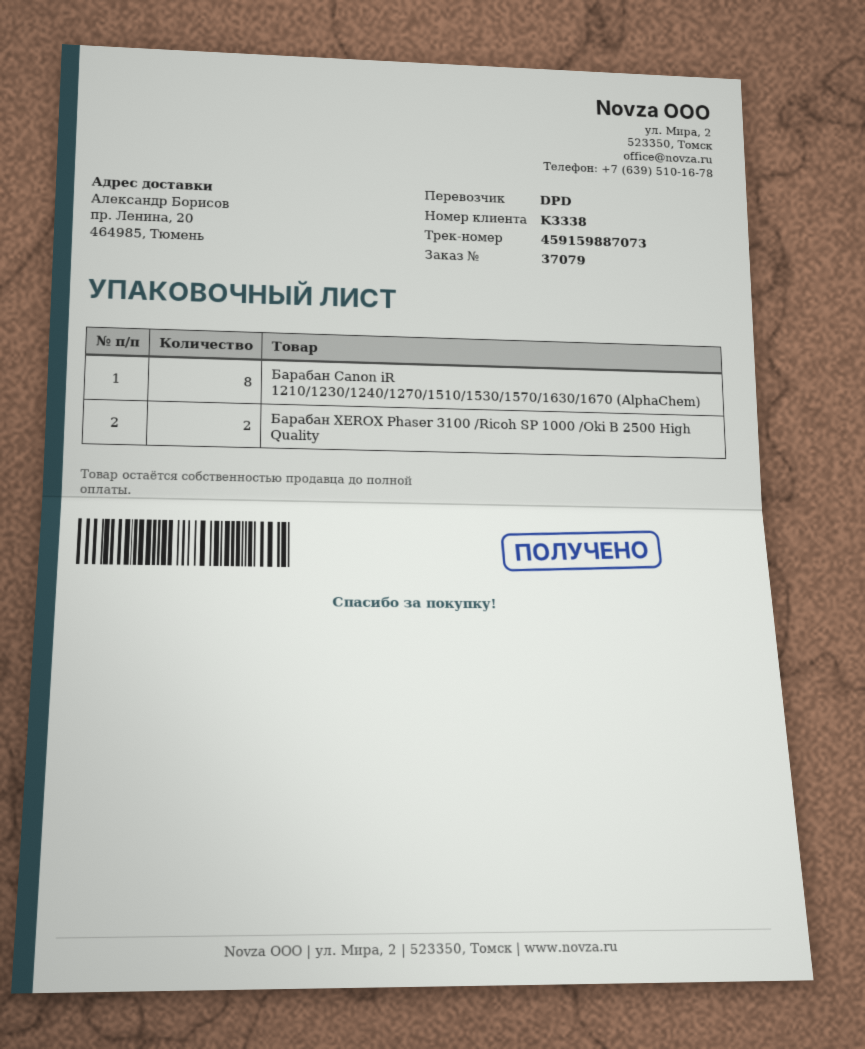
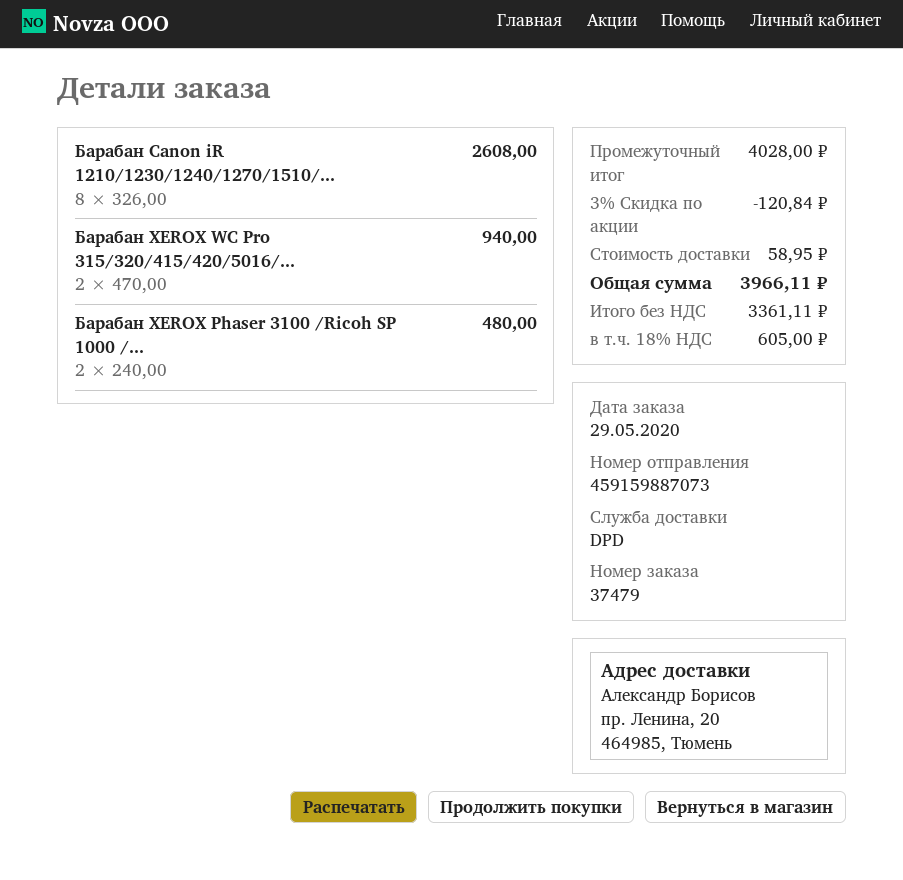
order number: 37079 -> 37479
Барабан XEROX WC Pro 315/320/415/420/5016/...: none -> 2

